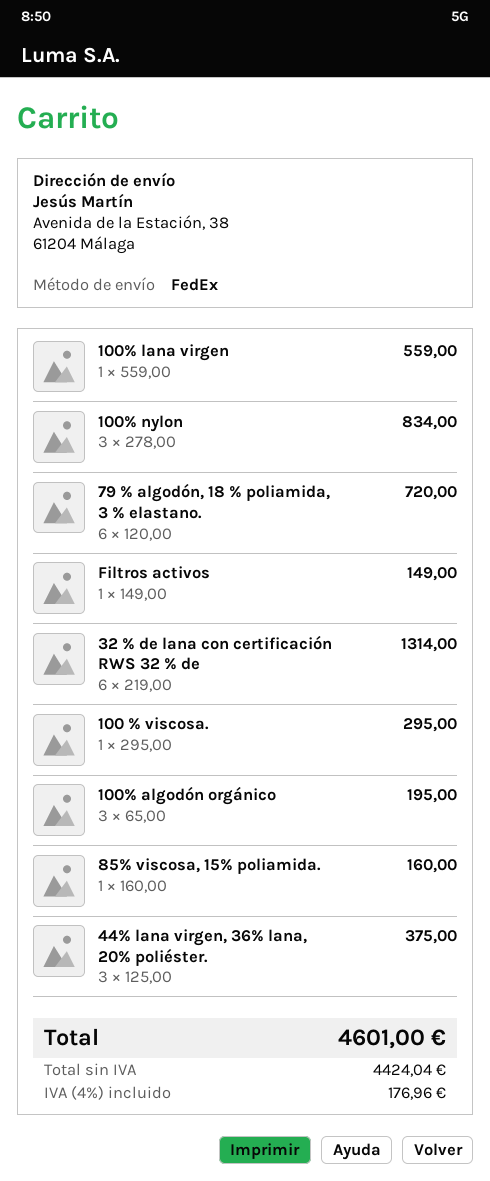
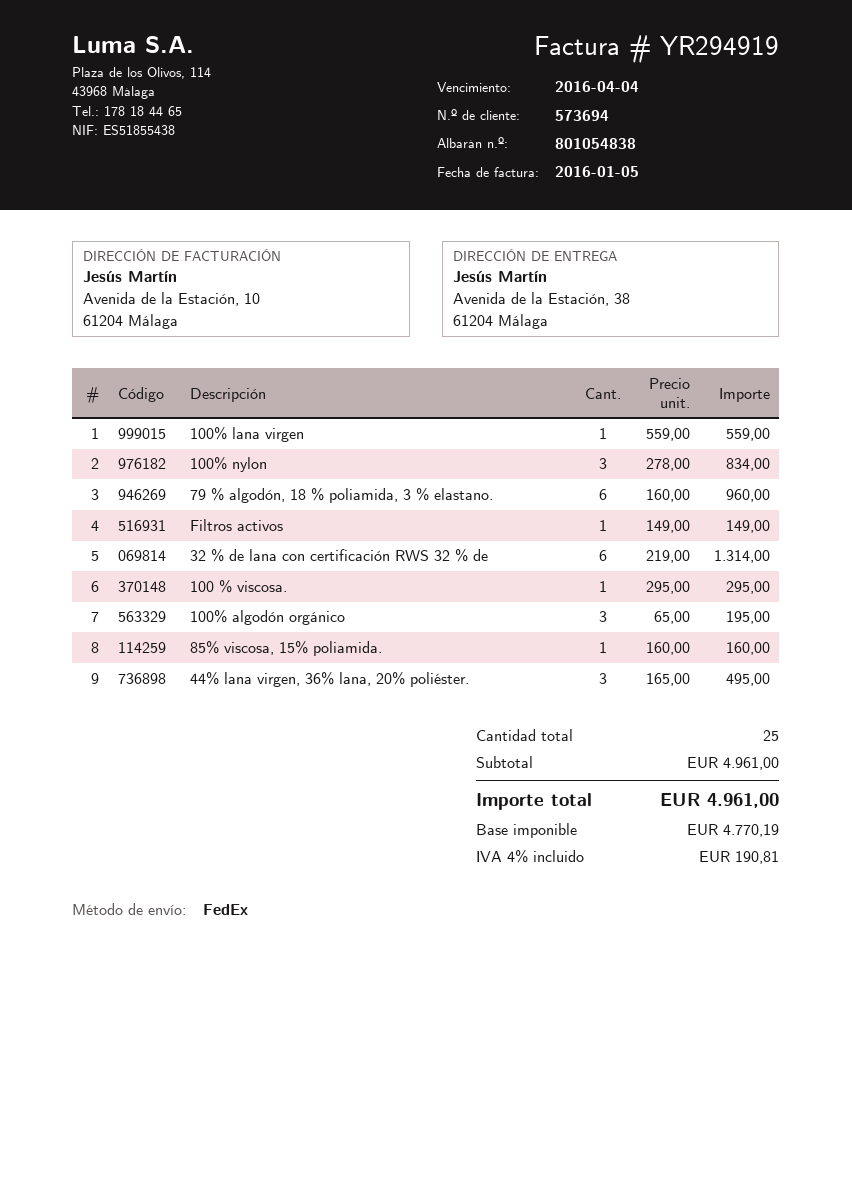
79 % algodón, 18 % poliamida, 3 % elastano.: 6 x 120.00 = 720.00 -> 6 x 160.00 = 960.00
44% lana virgen, 36% lana, 20% poliéster.: 3 x 125.00 = 375.00 -> 3 x 165.00 = 495.00
net: 4424.04 -> 4770.19
tax: 4% = 176.96 -> 4% = 190.81
total: 4601.00 -> 4961.00

